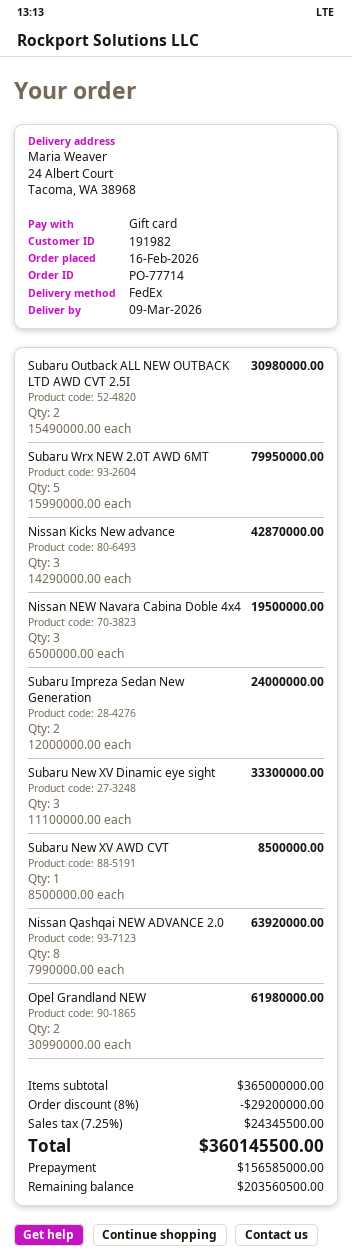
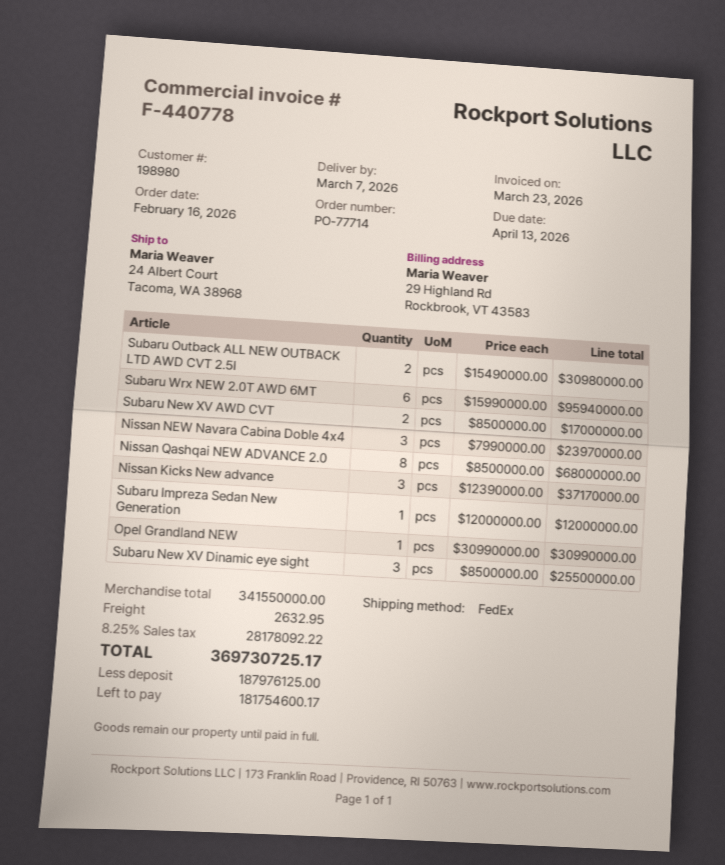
delivery date: 2026-03-09 -> 2026-03-07
customer number: 191982 -> 198980
Subaru Wrx NEW 2.0T AWD 6MT: 5 x 15990000.00 = 79950000.00 -> 6 x 15990000.00 = 95940000.00
Nissan Kicks New advance: 3 x 14290000.00 = 42870000.00 -> 3 x 12390000.00 = 37170000.00
Nissan NEW Navara Cabina Doble 4x4: 3 x 6500000.00 = 19500000.00 -> 3 x 7990000.00 = 23970000.00
Subaru Impreza Sedan New Generation: 2 x 12000000.00 = 24000000.00 -> 1 x 12000000.00 = 12000000.00
Subaru New XV Dinamic eye sight: 3 x 11100000.00 = 33300000.00 -> 3 x 8500000.00 = 25500000.00
Subaru New XV AWD CVT: 1 x 8500000.00 = 8500000.00 -> 2 x 8500000.00 = 17000000.00
Nissan Qashqai NEW ADVANCE 2.0: 8 x 7990000.00 = 63920000.00 -> 8 x 8500000.00 = 68000000.00
Opel Grandland NEW: 2 x 30990000.00 = 61980000.00 -> 1 x 30990000.00 = 30990000.00
subtotal: 365000000.00 -> 341550000.00
discount: 8% = 29200000.00 -> none
shipping: none -> 2632.95
tax: 7.25% = 24345500.00 -> 8.25% = 28178092.22
total: 360145500.00 -> 369730725.17
deposit: 156585000.00 -> 187976125.00
balance: 203560500.00 -> 181754600.17

